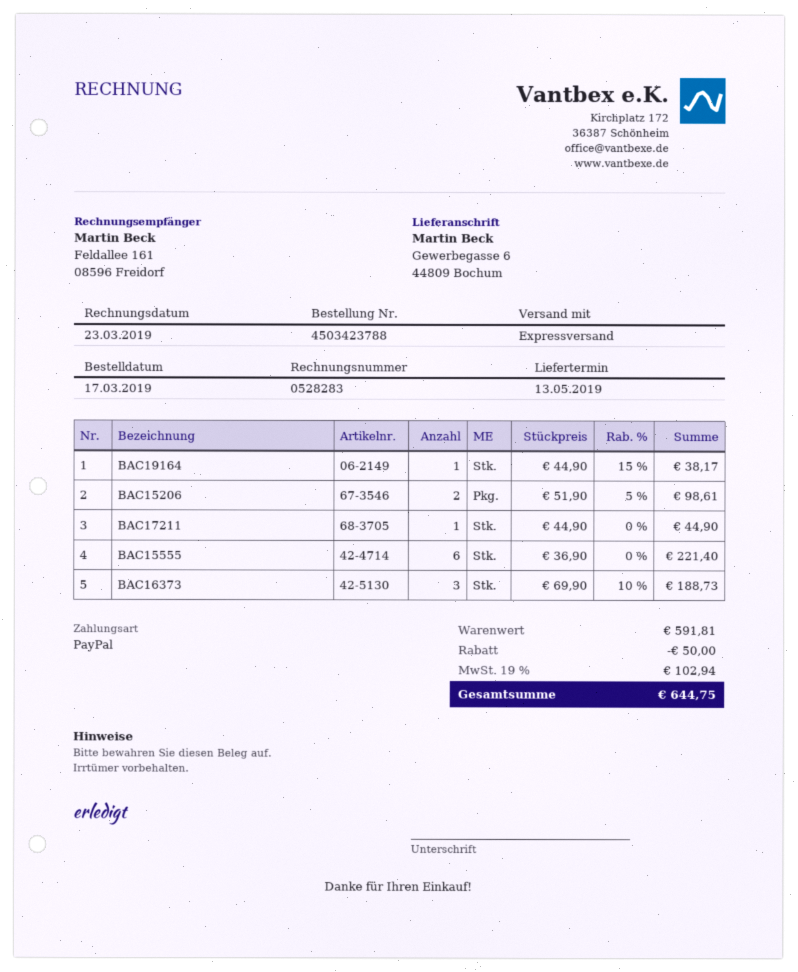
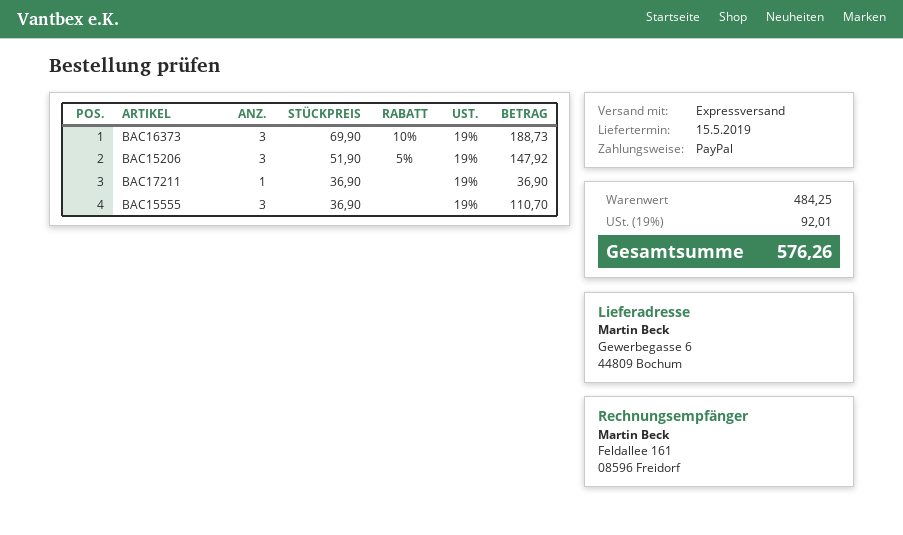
delivery date: 2019-05-13 -> 2019-05-15
BAC19164: 1 x 44.90 - 15% = 38.17 -> none
BAC15206: 2 x 51.90 - 5% = 98.61 -> 3 x 51.90 - 5% = 147.92
BAC17211: 1 x 44.90 = 44.90 -> 1 x 36.90 = 36.90
BAC15555: 6 x 36.90 = 221.40 -> 3 x 36.90 = 110.70
subtotal: 591.81 -> 484.25
discount: 50.00 -> none
tax: 19% = 102.94 -> 19% = 92.01
total: 644.75 -> 576.26

